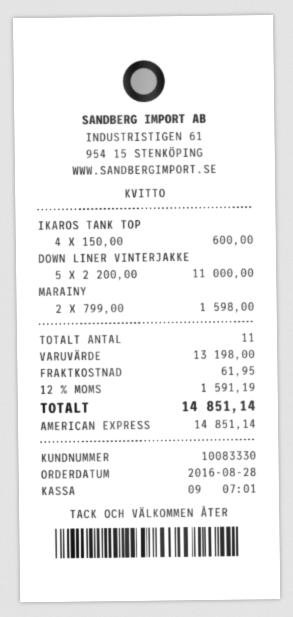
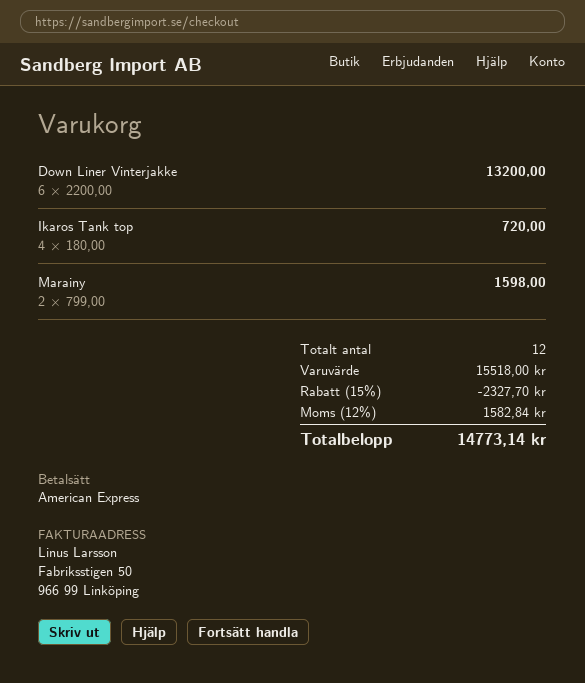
IKAROS TANK TOP: 4 x 150.00 = 600.00 -> 4 x 180.00 = 720.00
DOWN LINER VINTERJAKKE: 5 x 2200.00 = 11000.00 -> 6 x 2200.00 = 13200.00
total quantity: 11 -> 12
subtotal: 13198.00 -> 15518.00
discount: none -> 15% = 2327.70
shipping: 61.95 -> none
tax: 12% = 1591.19 -> 12% = 1582.84
total: 14851.14 -> 14773.14

